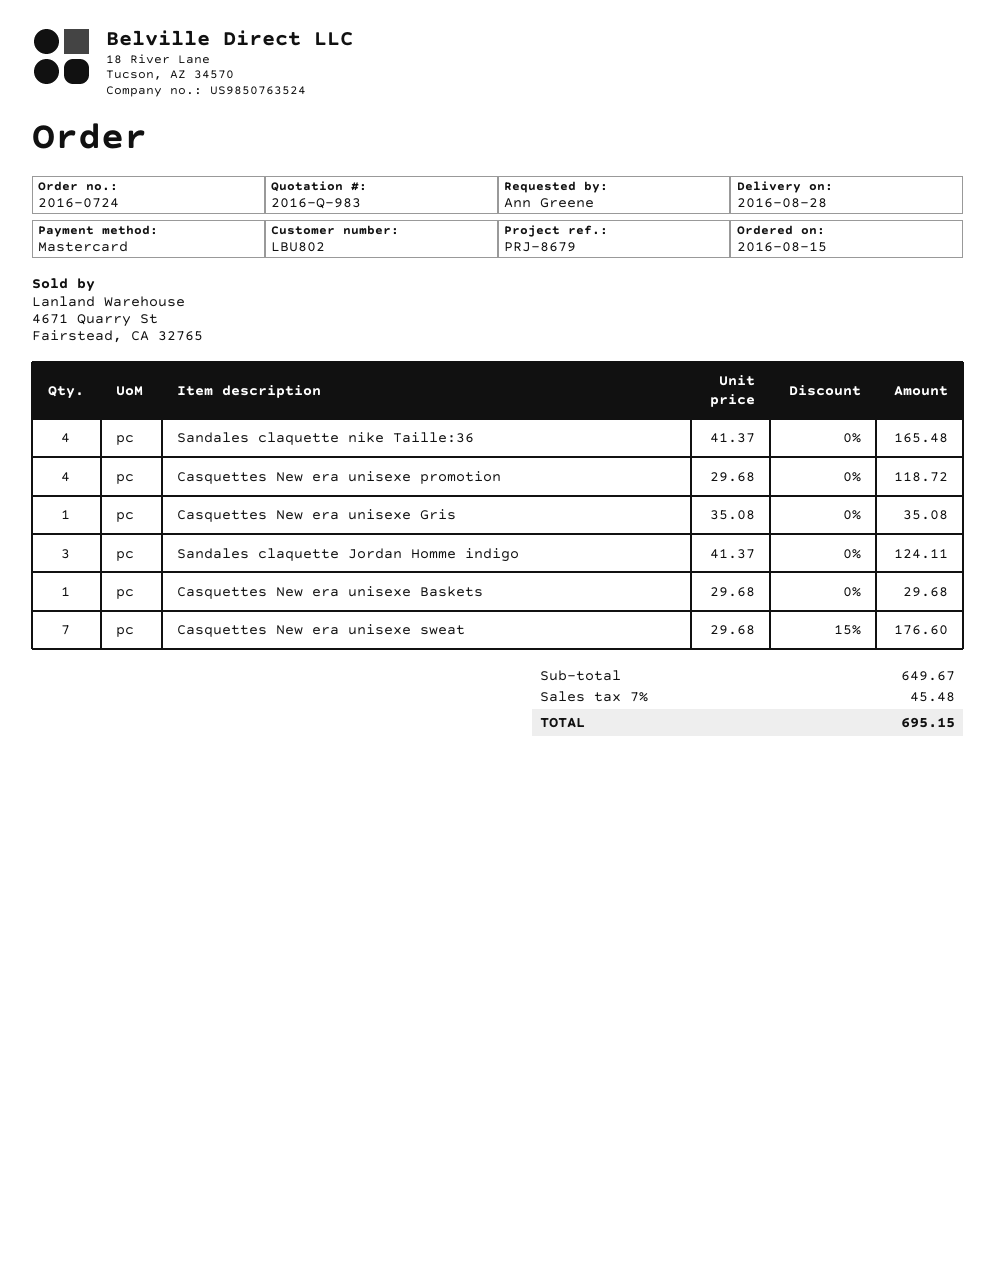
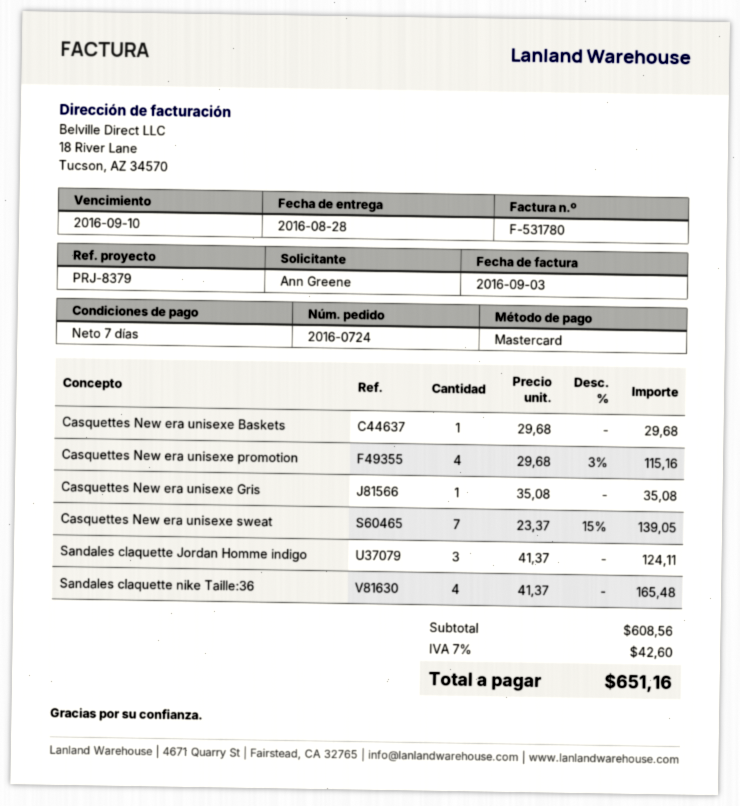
reference: PRJ-8679 -> PRJ-8379
Casquettes New era unisexe promotion: 4 x 29.68 = 118.72 -> 4 x 29.68 - 3% = 115.16
Casquettes New era unisexe sweat: 7 x 29.68 - 15% = 176.60 -> 7 x 23.37 - 15% = 139.05
subtotal: 649.67 -> 608.56
tax: 7% = 45.48 -> 7% = 42.60
total: 695.15 -> 651.16

